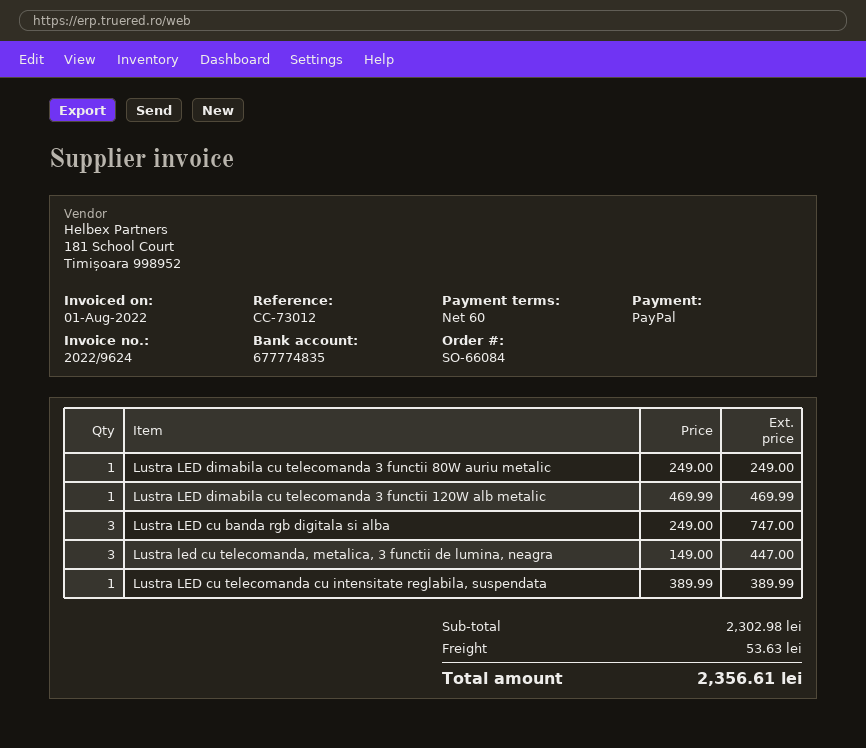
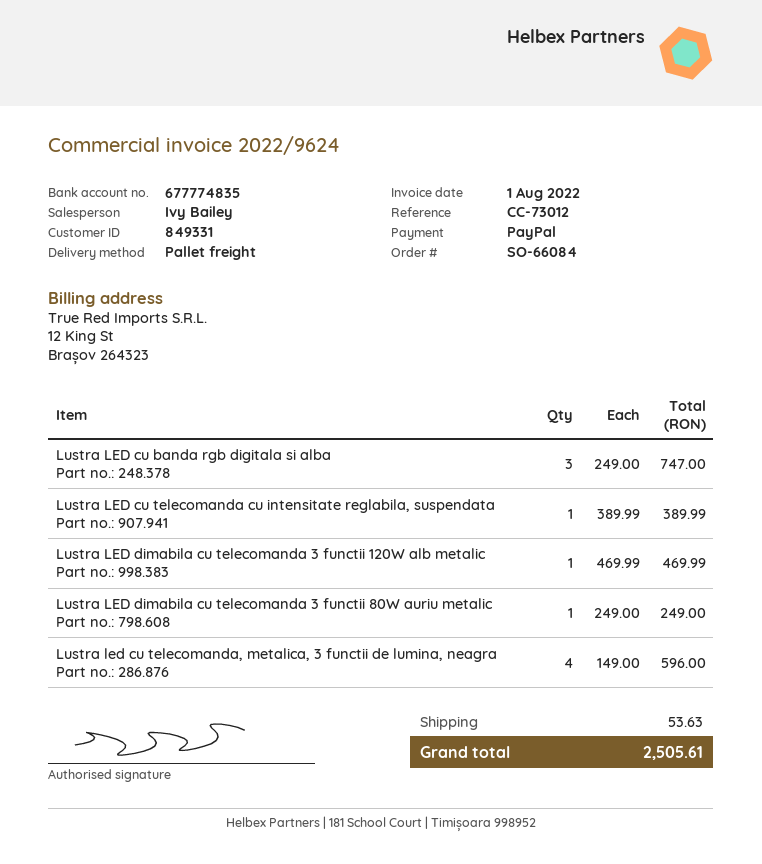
Lustra led cu telecomanda, metalica, 3 functii de lumina, neagra: 3 x 149.00 = 447.00 -> 4 x 149.00 = 596.00
total: 2356.61 -> 2505.61

